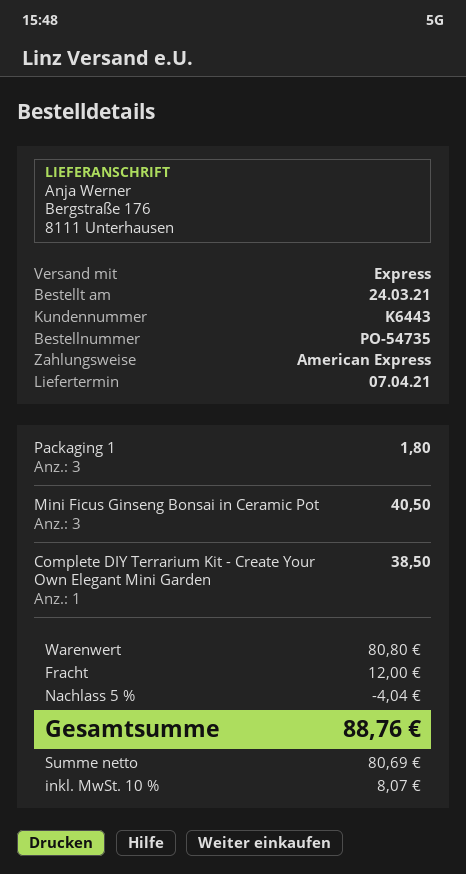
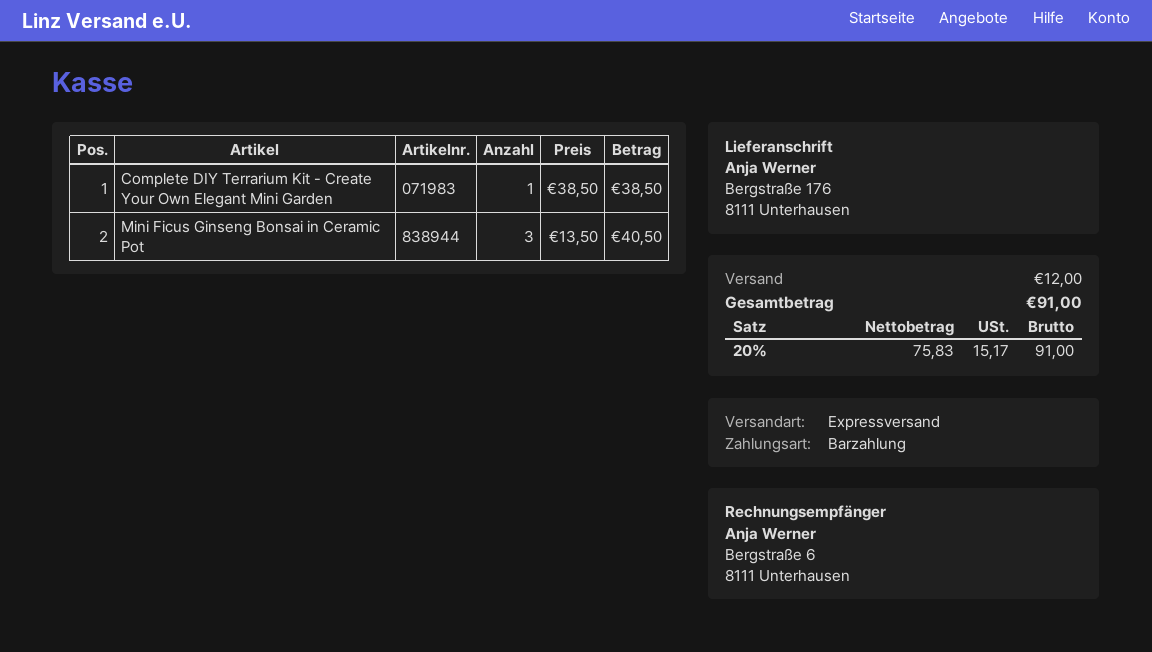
payment method: American Express -> cash
Packaging 1: 3 for 1.80 -> none
discount: 5% = 4.04 -> none
net: 80.69 -> 75.83
tax: 10% = 8.07 -> 20% = 15.17
total: 88.76 -> 91.00

